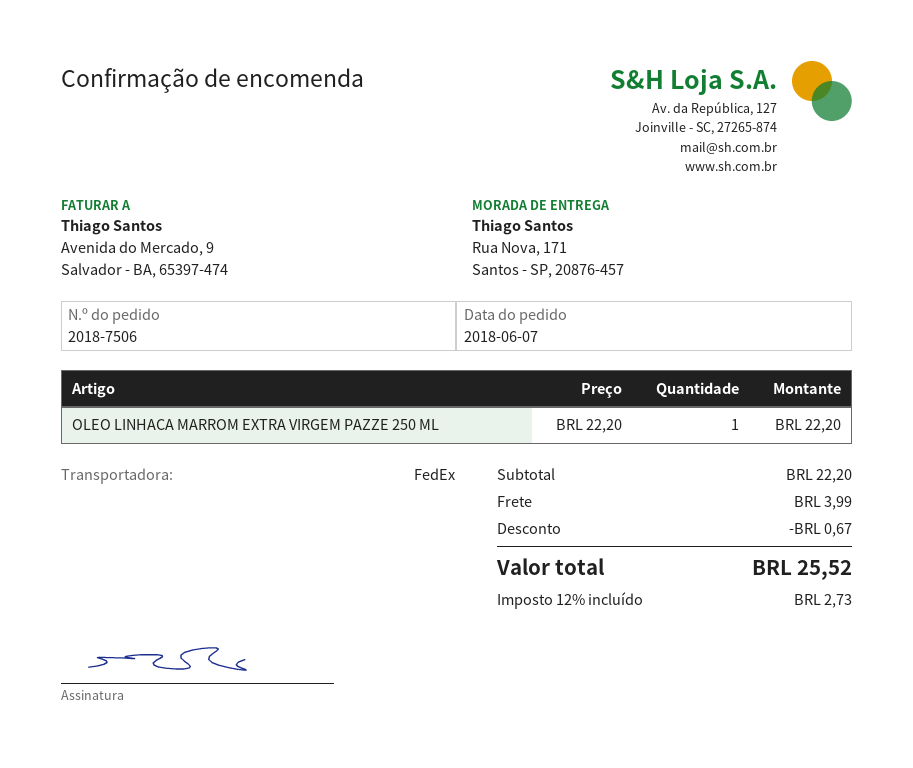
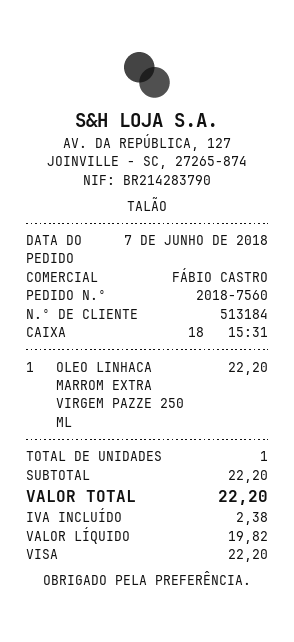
order number: 2018-7506 -> 2018-7560
discount: 0.67 -> none
shipping: 3.99 -> none
tax: 2.73 -> 2.38
total: 25.52 -> 22.20

